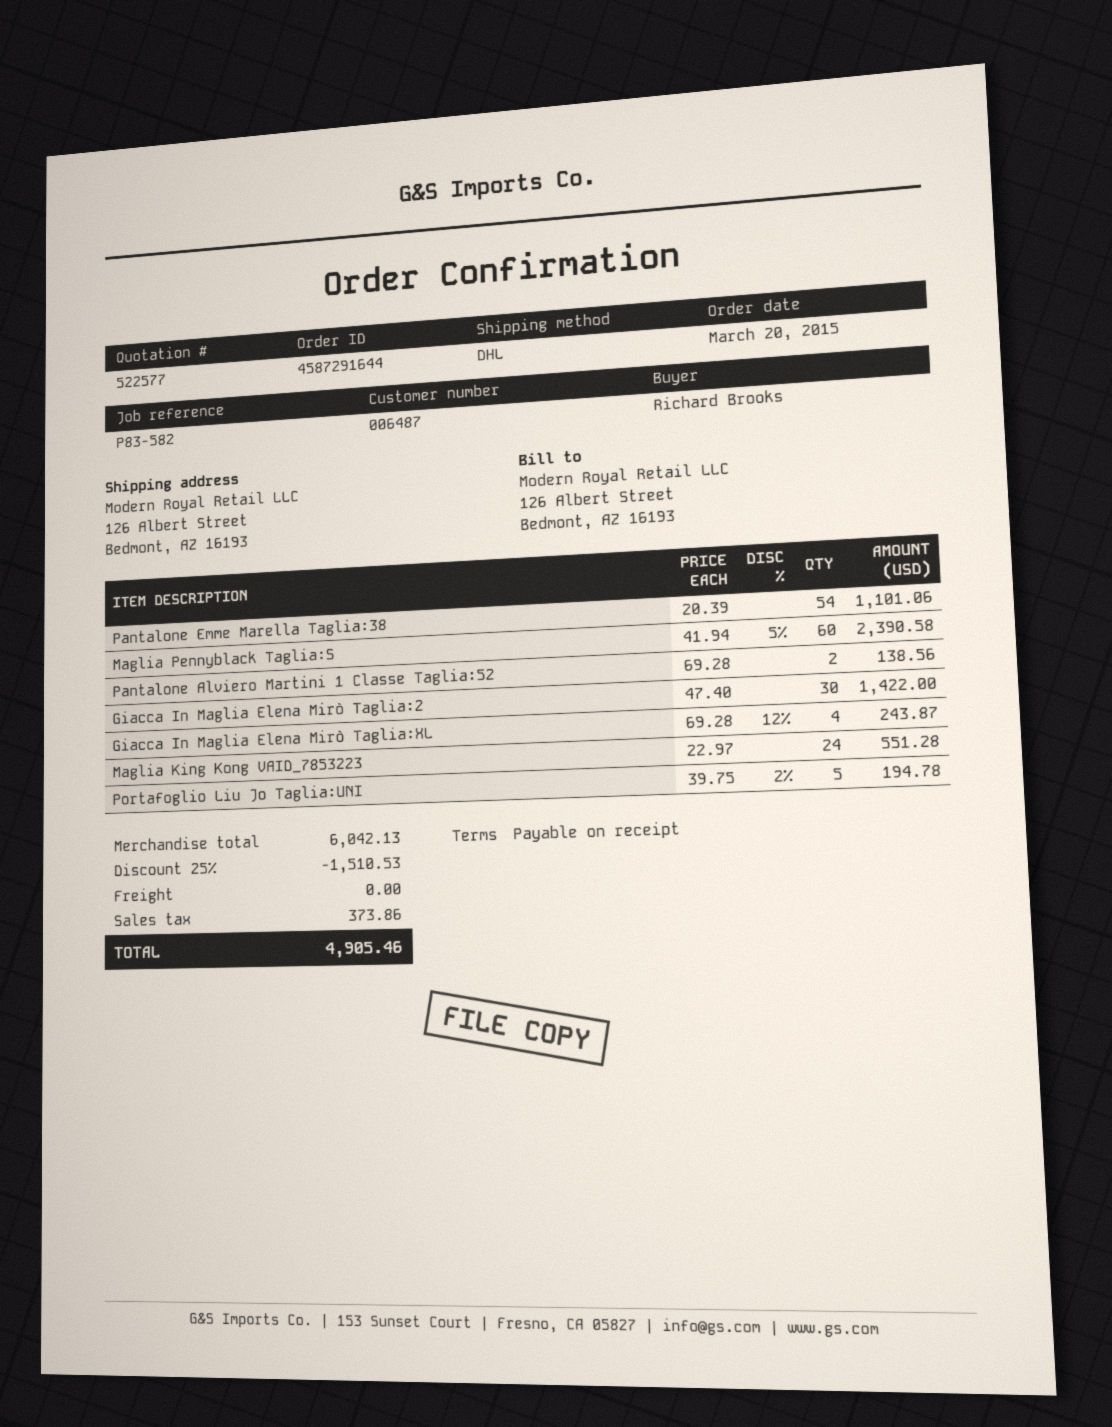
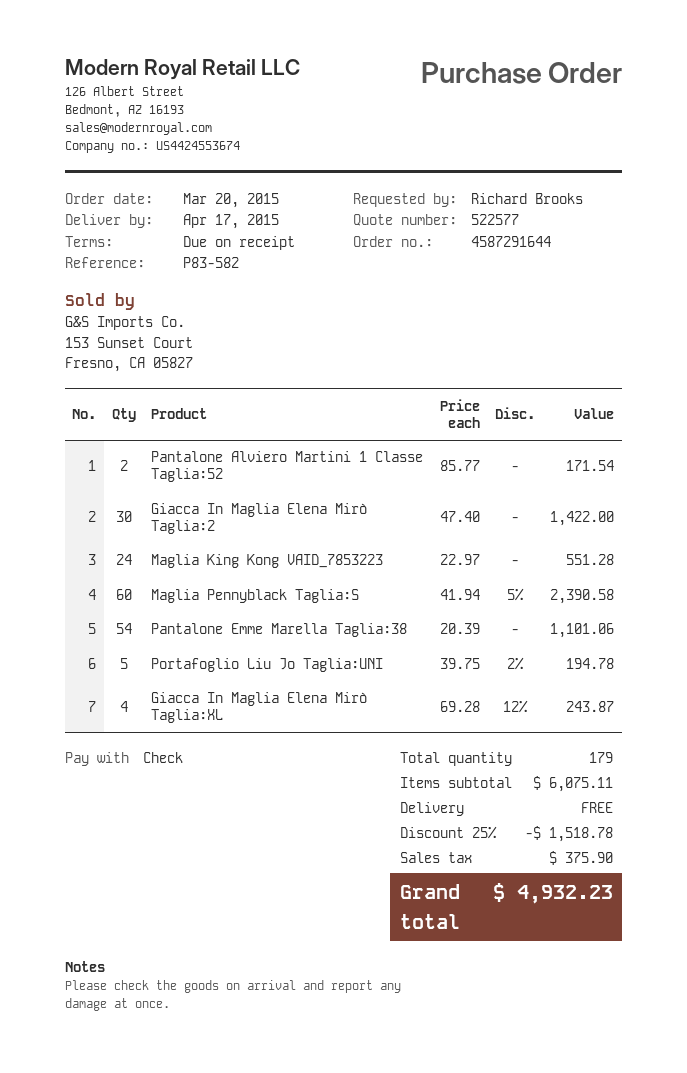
Pantalone Alviero Martini 1 Classe Taglia:52: 2 x 69.28 = 138.56 -> 2 x 85.77 = 171.54
subtotal: 6042.13 -> 6075.11
discount: 25% = 1510.53 -> 25% = 1518.78
tax: 373.86 -> 375.90
total: 4905.46 -> 4932.23

